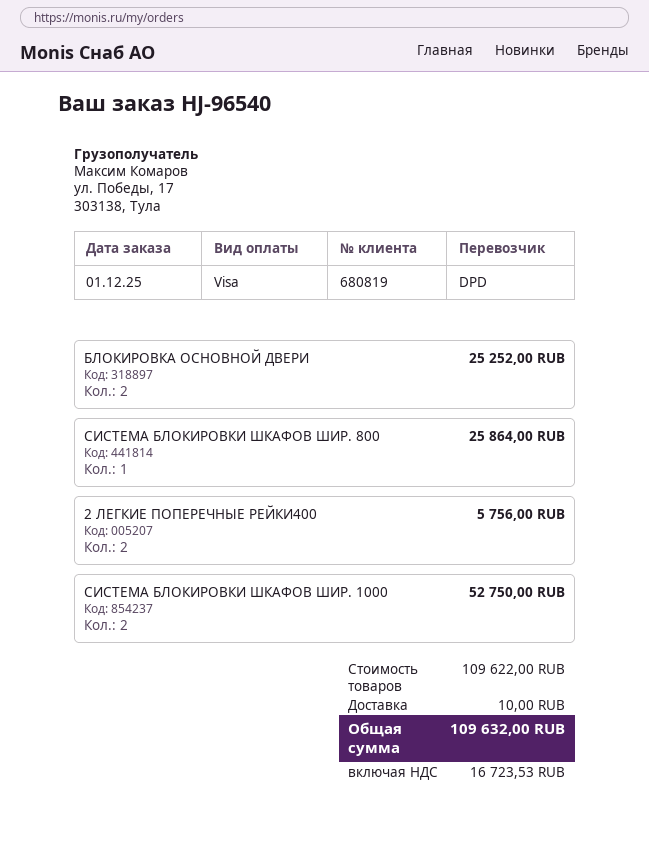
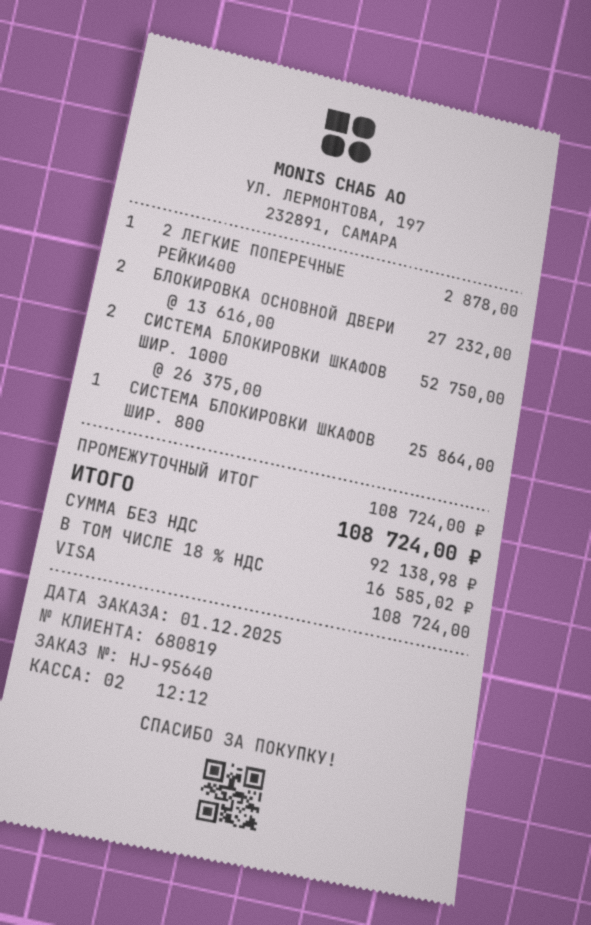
order number: HJ-96540 -> HJ-95640
БЛОКИРОВКА ОСНОВНОЙ ДВЕРИ: 2 for 25252.00 -> 2 for 27232.00
2 ЛЕГКИЕ ПОПЕРЕЧНЫЕ РЕЙКИ400: 2 for 5756.00 -> 1 for 2878.00
subtotal: 109622.00 -> 108724.00
shipping: 10.00 -> none
tax: 16723.53 -> 16585.02
total: 109632.00 -> 108724.00

